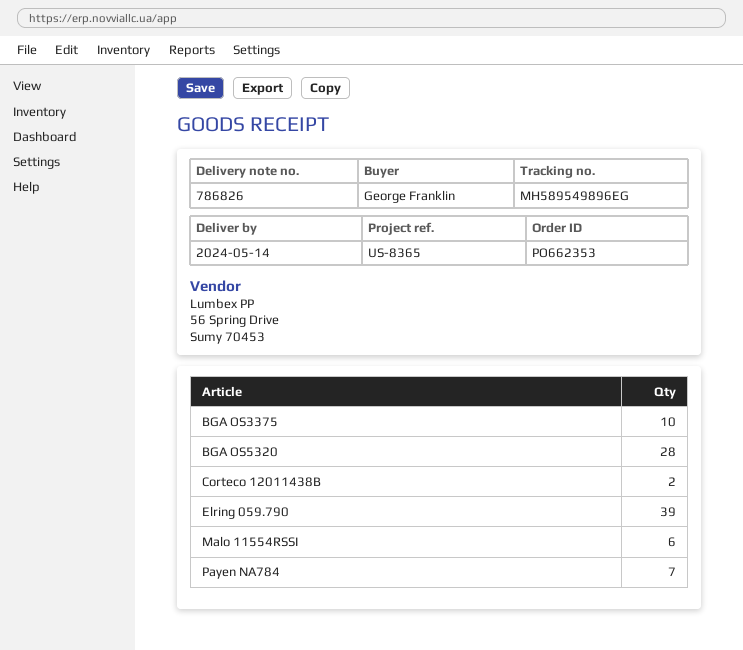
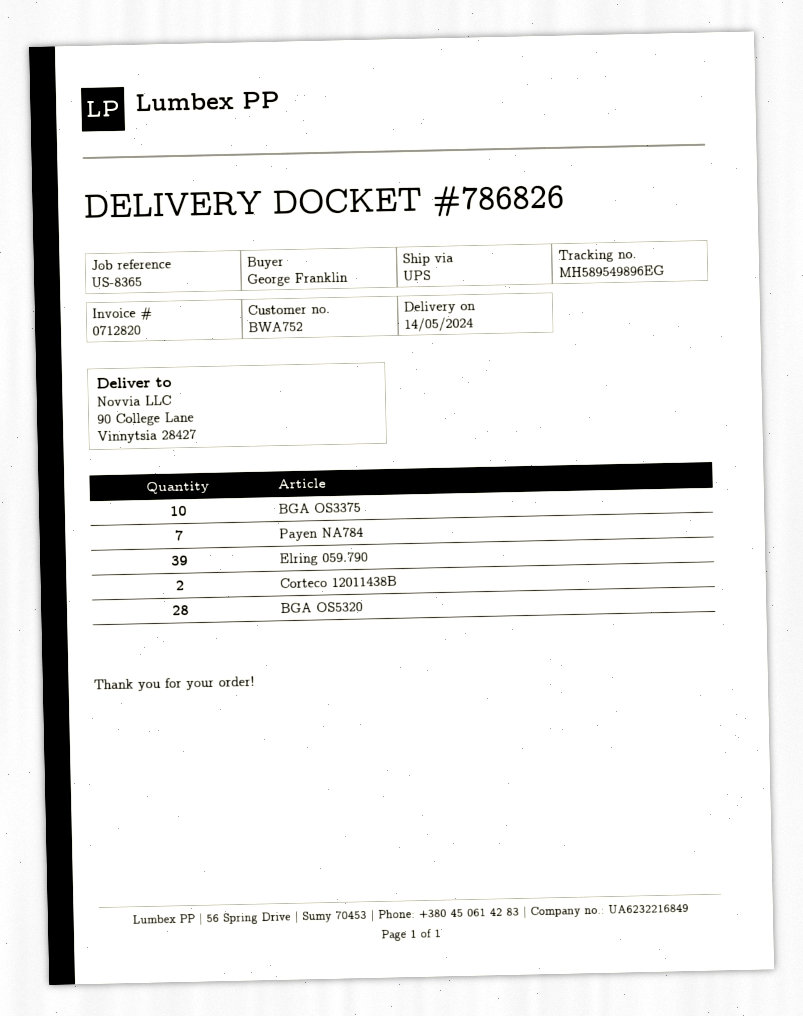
Malo 11554RSSI: 6 -> none

